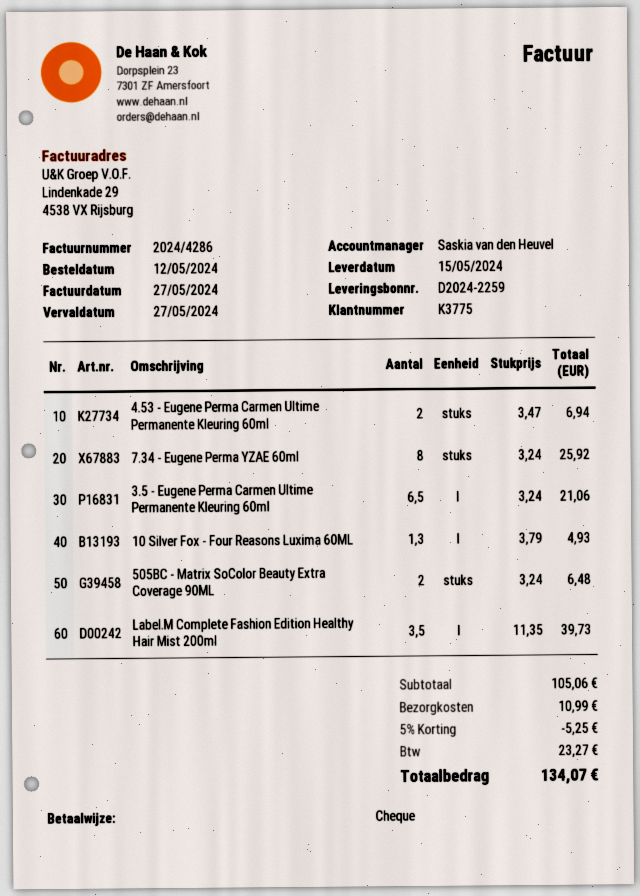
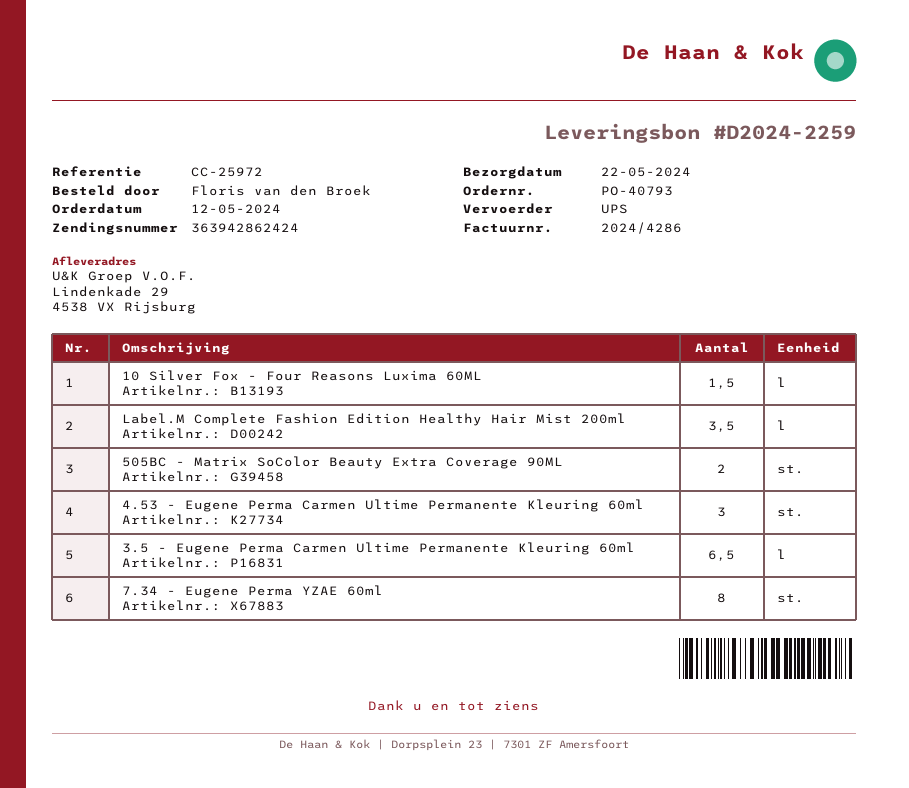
delivery date: 2024-05-15 -> 2024-05-22
4.53 - Eugene Perma Carmen Ultime Permanente Kleuring 60ml: 2 -> 3
10 Silver Fox - Four Reasons Luxima 60ML: 1.3 -> 1.5

